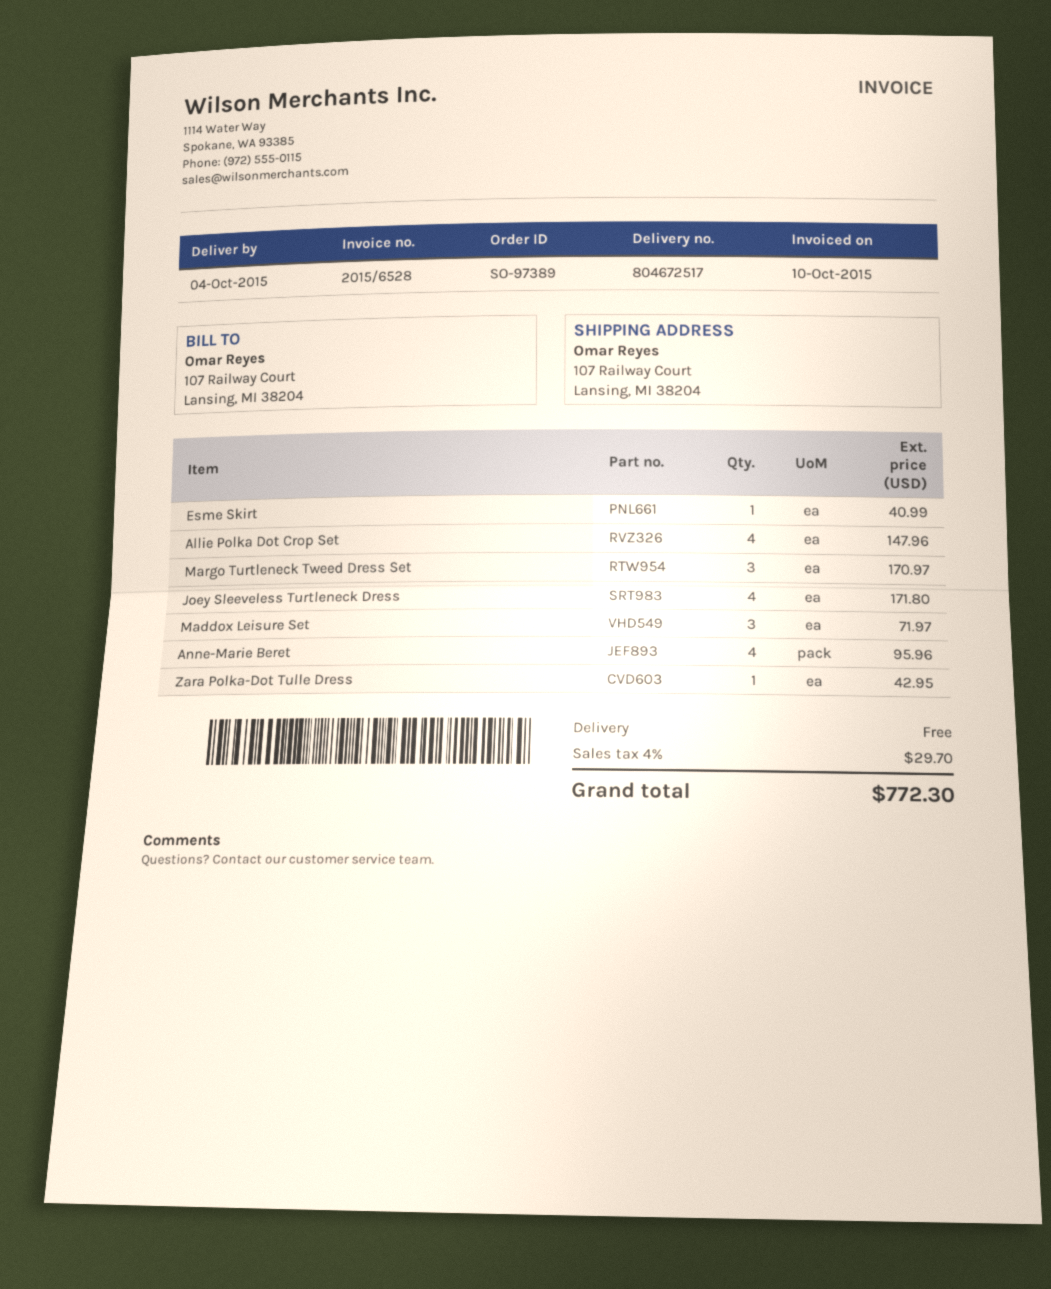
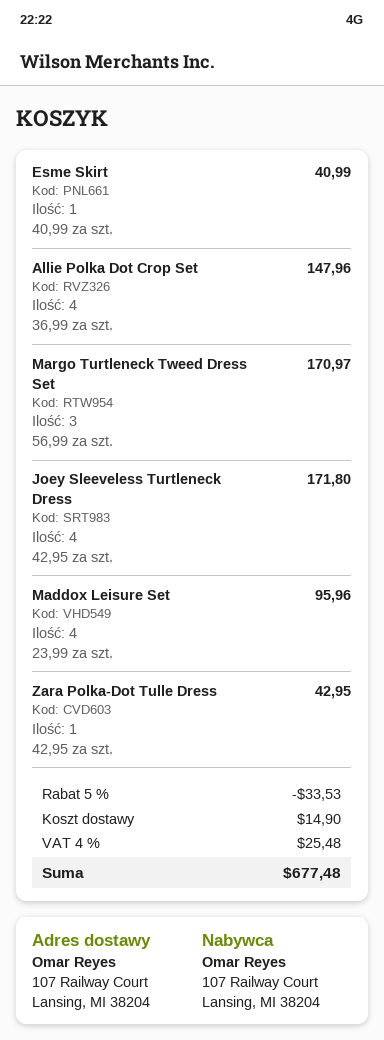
Maddox Leisure Set: 3 for 71.97 -> 4 for 95.96
Anne-Marie Beret: 4 for 95.96 -> none
discount: none -> 5% = 33.53
shipping: 0.00 -> 14.90
tax: 4% = 29.70 -> 4% = 25.48
total: 772.30 -> 677.48

